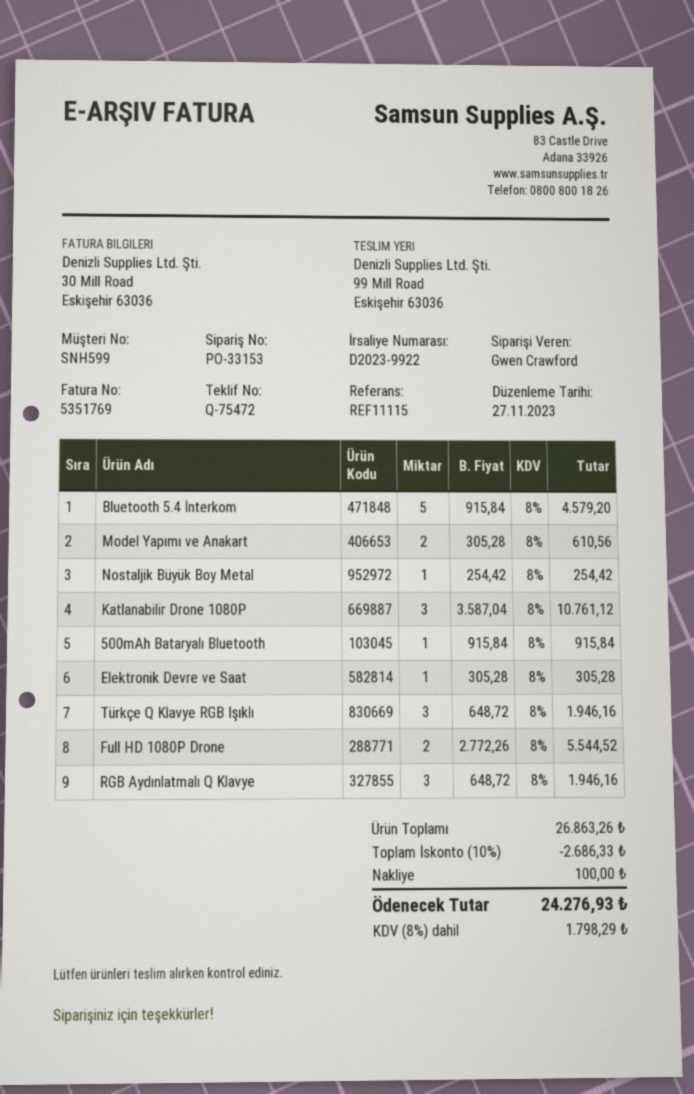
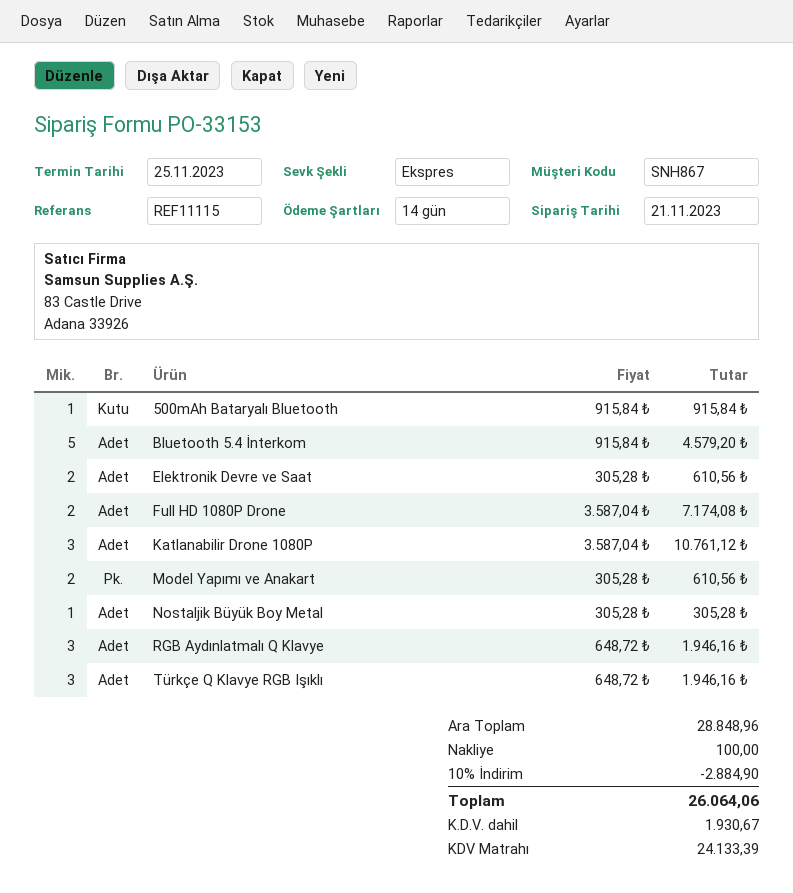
customer number: SNH599 -> SNH867
Nostaljik Büyük Boy Metal: 1 x 254.42 = 254.42 -> 1 x 305.28 = 305.28
Elektronik Devre ve Saat: 1 x 305.28 = 305.28 -> 2 x 305.28 = 610.56
Full HD 1080P Drone: 2 x 2772.26 = 5544.52 -> 2 x 3587.04 = 7174.08
subtotal: 26863.26 -> 28848.96
discount: 10% = 2686.33 -> 10% = 2884.90
tax: 1798.29 -> 1930.67
total: 24276.93 -> 26064.06

